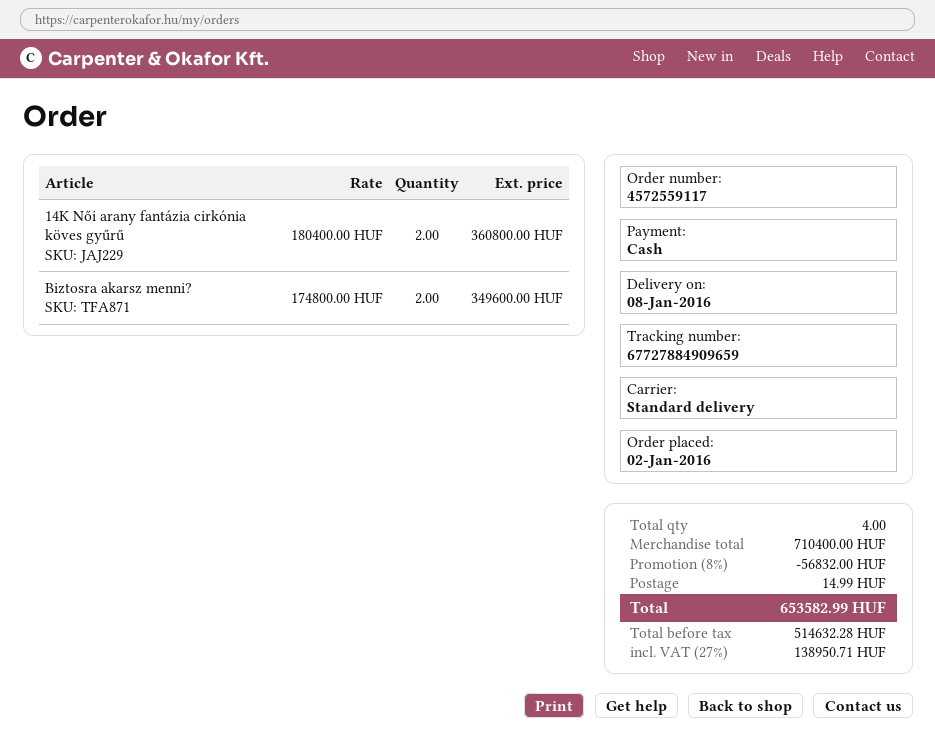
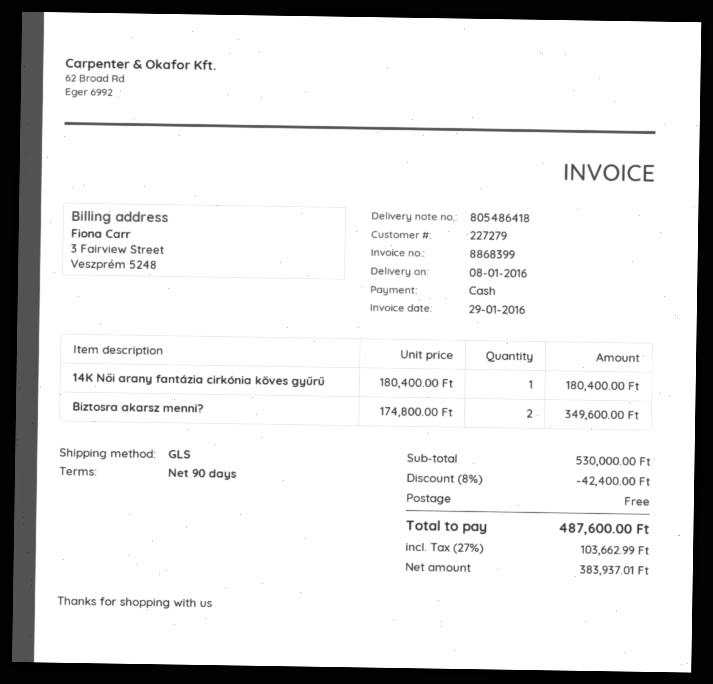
shipping method: standard -> GLS
14K Női arany fantázia cirkónia köves gyűrű: 2 x 180400.00 = 360800.00 -> 1 x 180400.00 = 180400.00
subtotal: 710400.00 -> 530000.00
discount: 8% = 56832.00 -> 8% = 42400.00
shipping: 14.99 -> 0.00
net: 514632.28 -> 383937.01
tax: 27% = 138950.71 -> 27% = 103662.99
total: 653582.99 -> 487600.00

